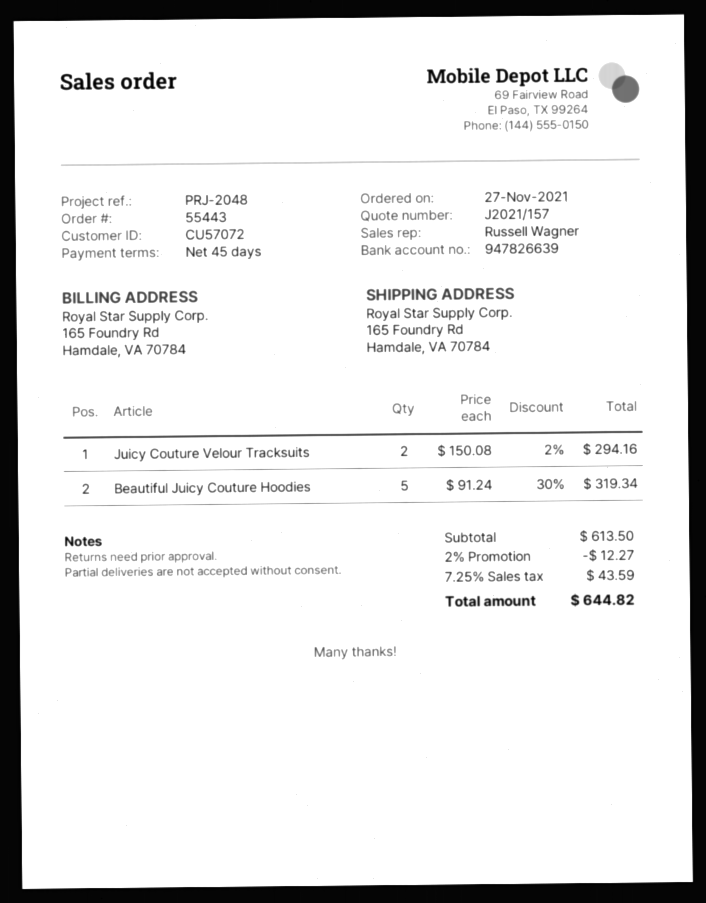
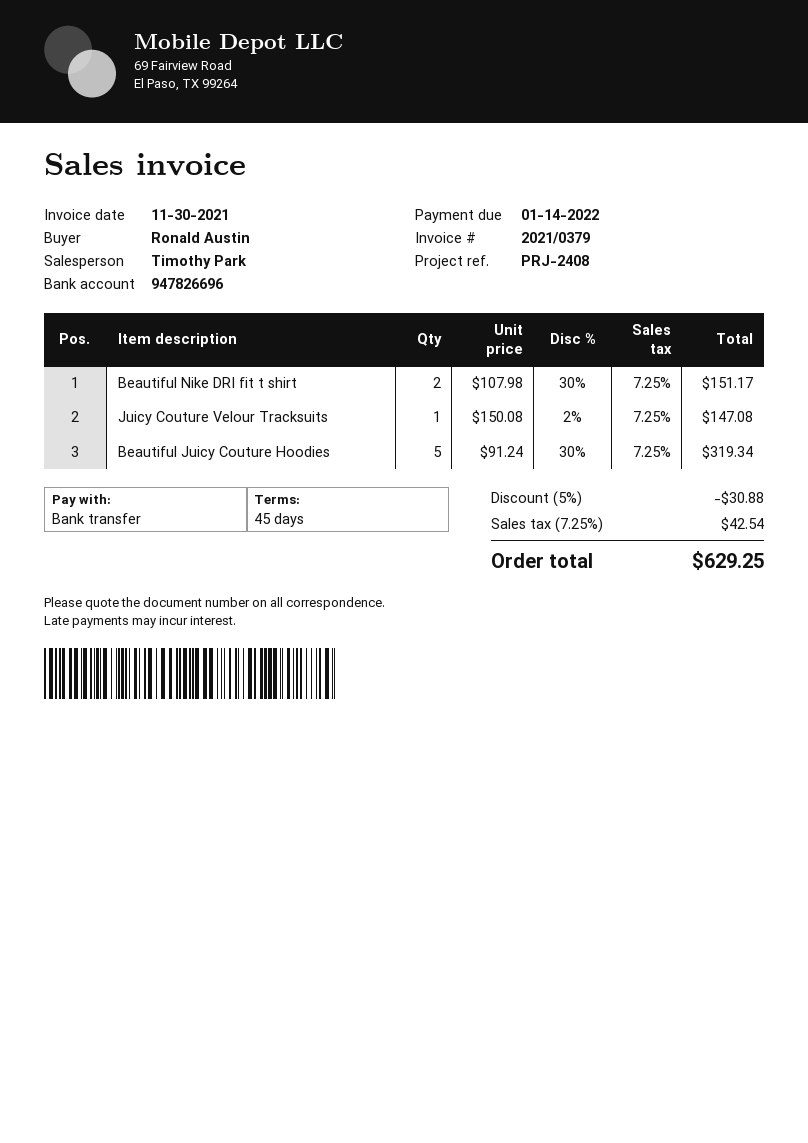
reference: PRJ-2048 -> PRJ-2408
sales rep: Russell Wagner -> Timothy Park
bank account: 947826639 -> 947826696
Juicy Couture Velour Tracksuits: 2 x 150.08 - 2% = 294.16 -> 1 x 150.08 - 2% = 147.08
Beautiful Nike DRI fit t shirt: none -> 2 x 107.98 - 30% = 151.17
discount: 2% = 12.27 -> 5% = 30.88
tax: 7.25% = 43.59 -> 7.25% = 42.54
total: 644.82 -> 629.25

